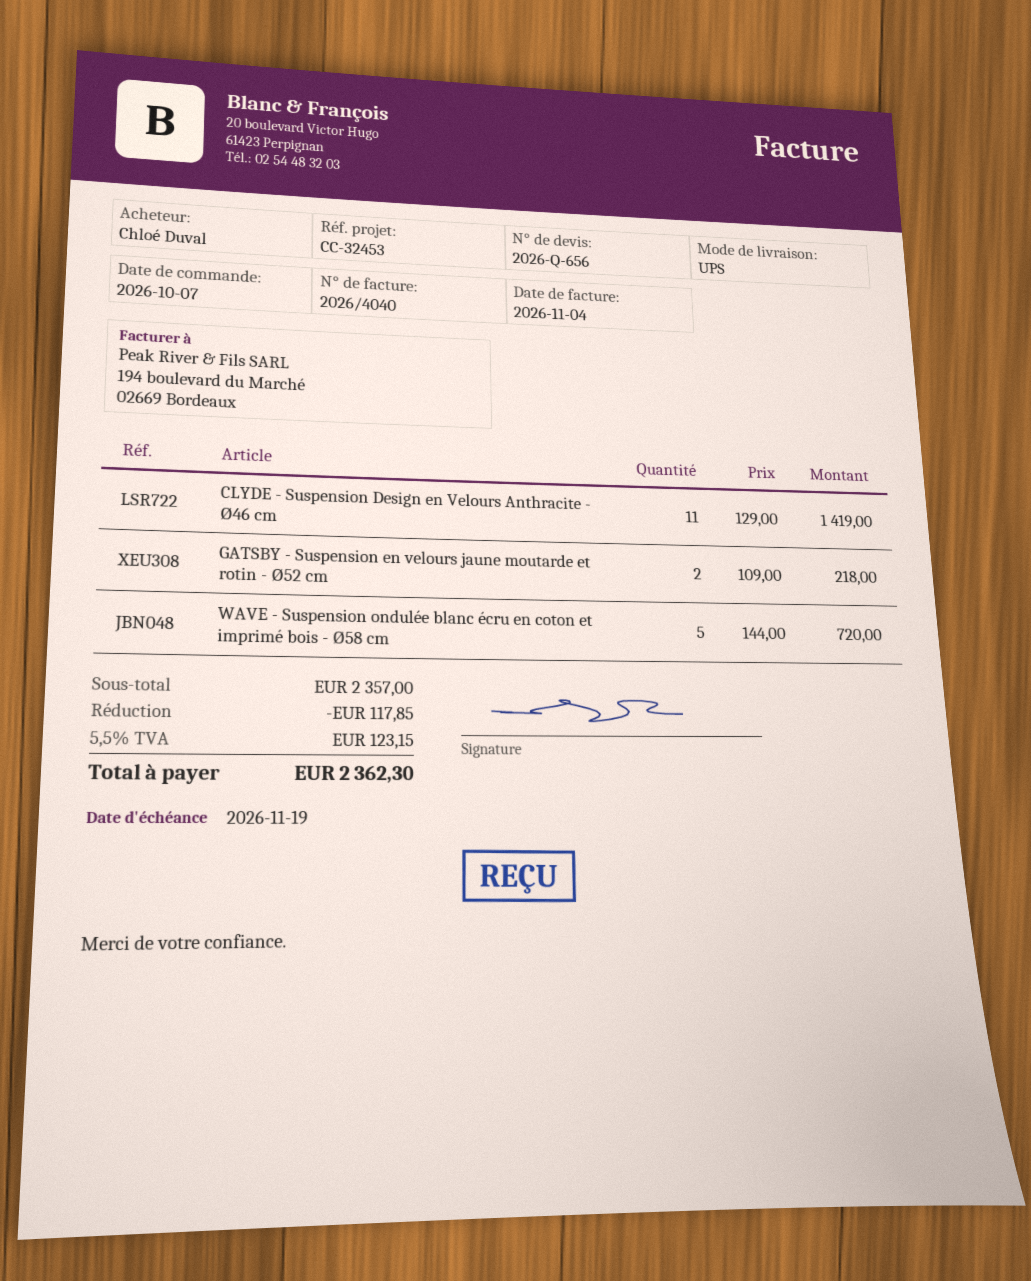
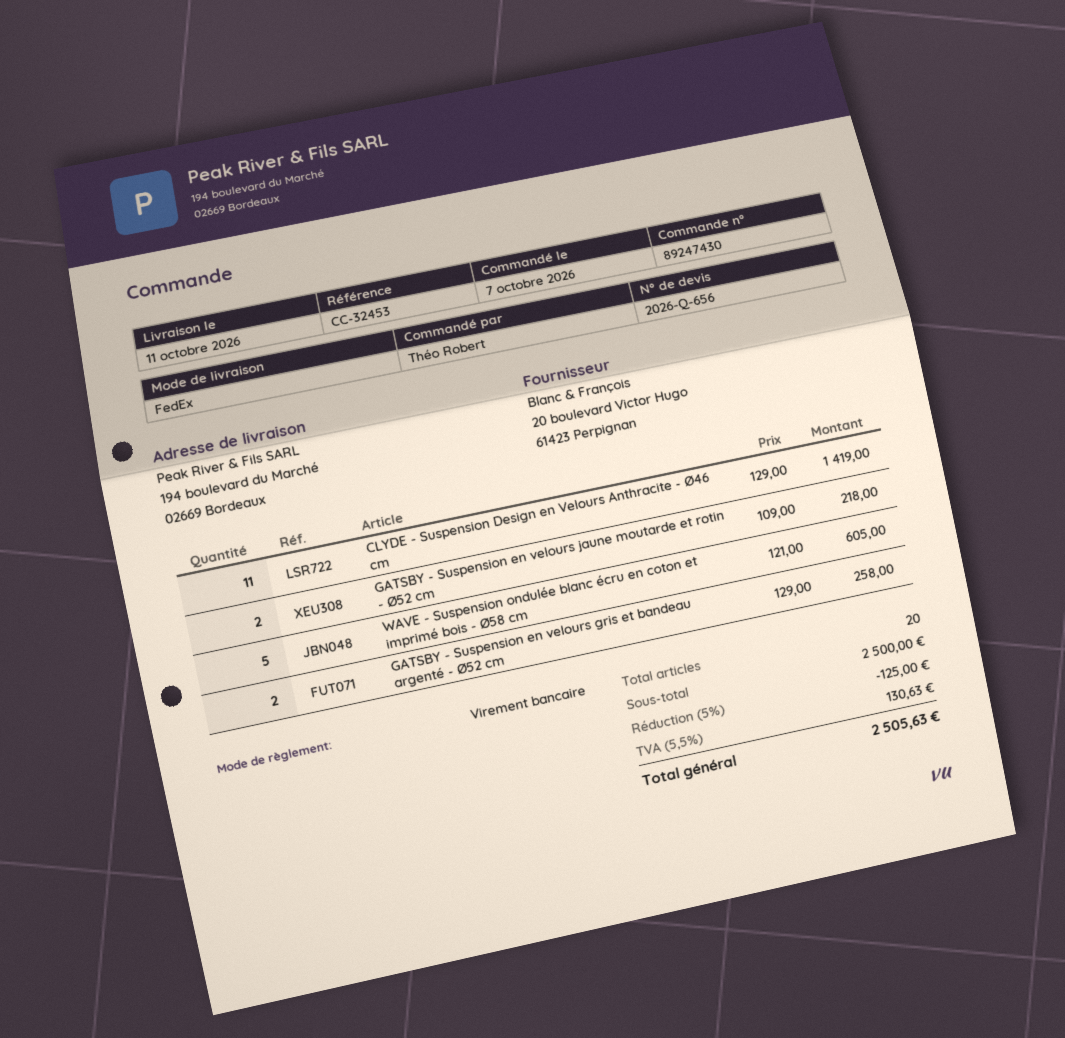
ordered by: Chloé Duval -> Théo Robert
shipping method: UPS -> FedEx
WAVE - Suspension ondulée blanc écru en coton et imprimé bois - Ø58 cm: 5 x 144.00 = 720.00 -> 5 x 121.00 = 605.00
GATSBY - Suspension en velours gris et bandeau argenté - Ø52 cm: none -> 2 x 129.00 = 258.00
subtotal: 2357.00 -> 2500.00
discount: 117.85 -> 125.00
tax: 5.5% = 123.15 -> 5.5% = 130.63
total: 2362.30 -> 2505.63

